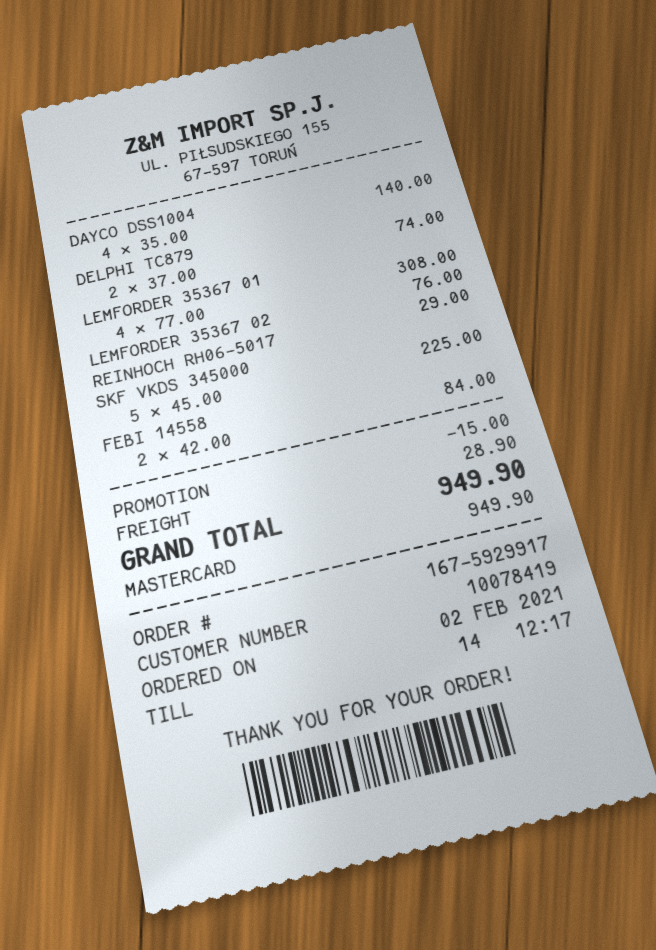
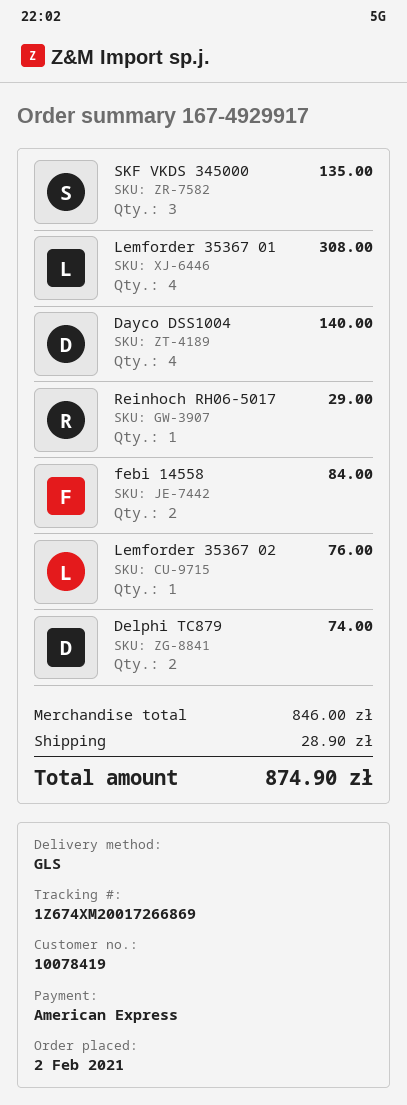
order number: 167-5929917 -> 167-4929917
payment method: Mastercard -> American Express
SKF VKDS 345000: 5 for 225.00 -> 3 for 135.00
discount: 15.00 -> none
total: 949.90 -> 874.90

